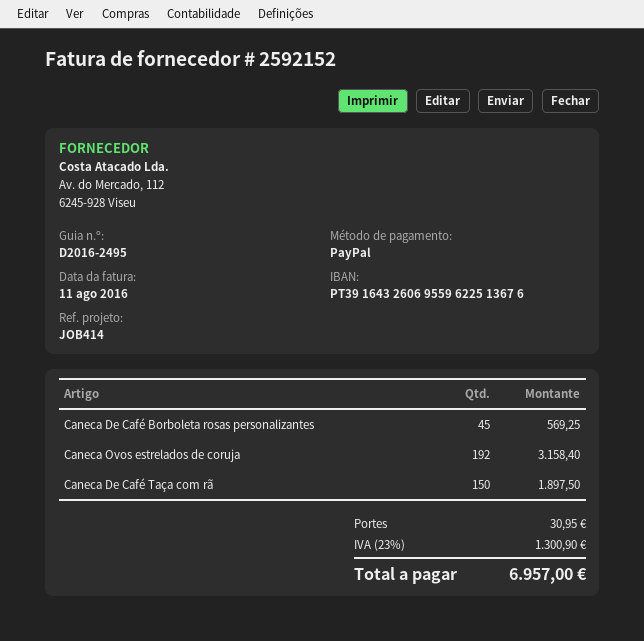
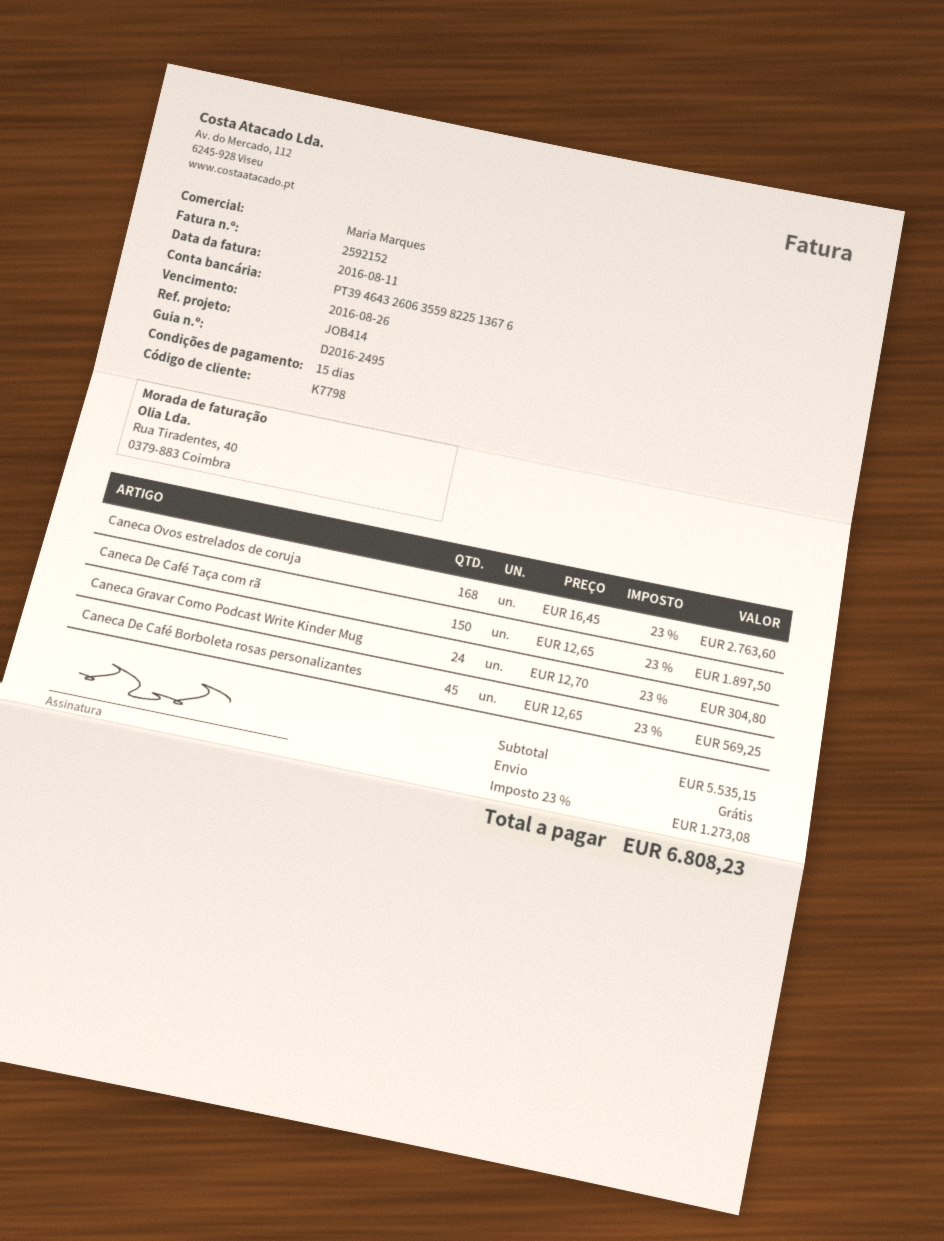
bank account: PT39164326069559622513676 -> PT39464326063559822513676
Caneca Ovos estrelados de coruja: 192 for 3158.40 -> 168 for 2763.60
Caneca Gravar Como Podcast Write Kinder Mug: none -> 24 for 304.80
shipping: 30.95 -> 0.00
tax: 23% = 1300.90 -> 23% = 1273.08
total: 6957.00 -> 6808.23

